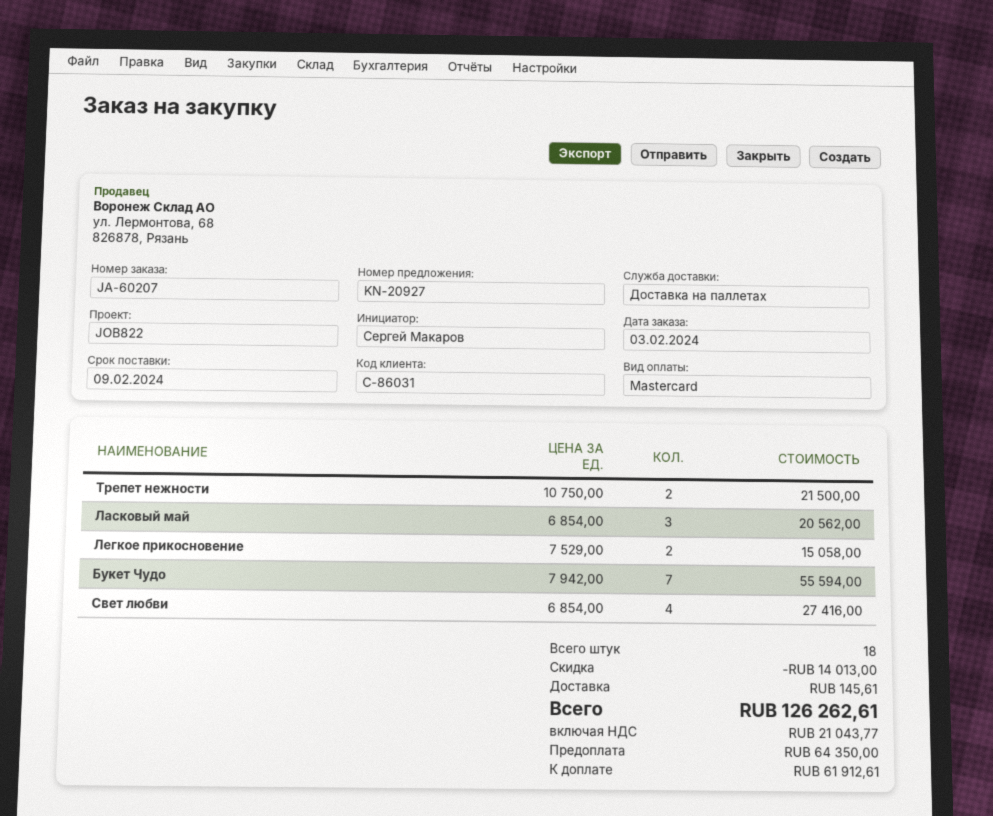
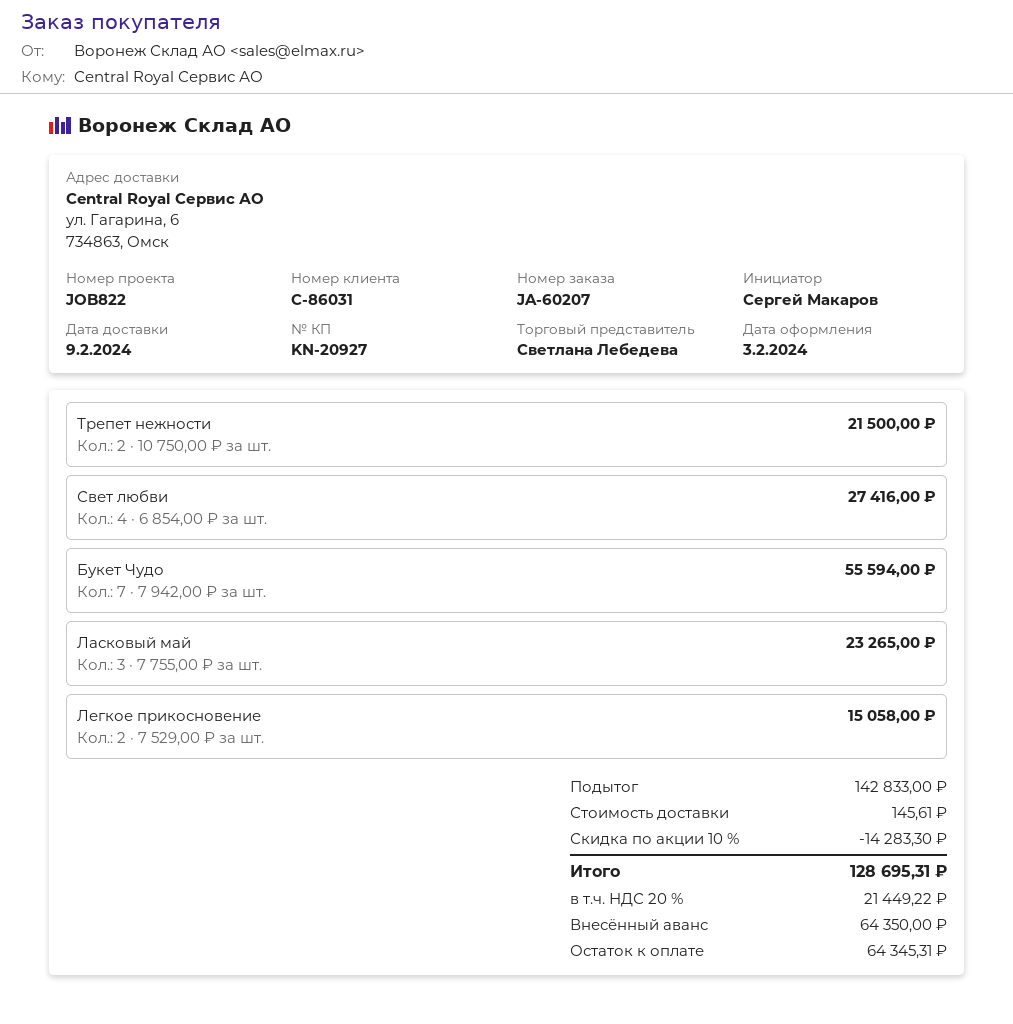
Ласковый май: 3 x 6854.00 = 20562.00 -> 3 x 7755.00 = 23265.00
discount: 14013.00 -> 14283.30
tax: 21043.77 -> 21449.22
total: 126262.61 -> 128695.31
balance: 61912.61 -> 64345.31

